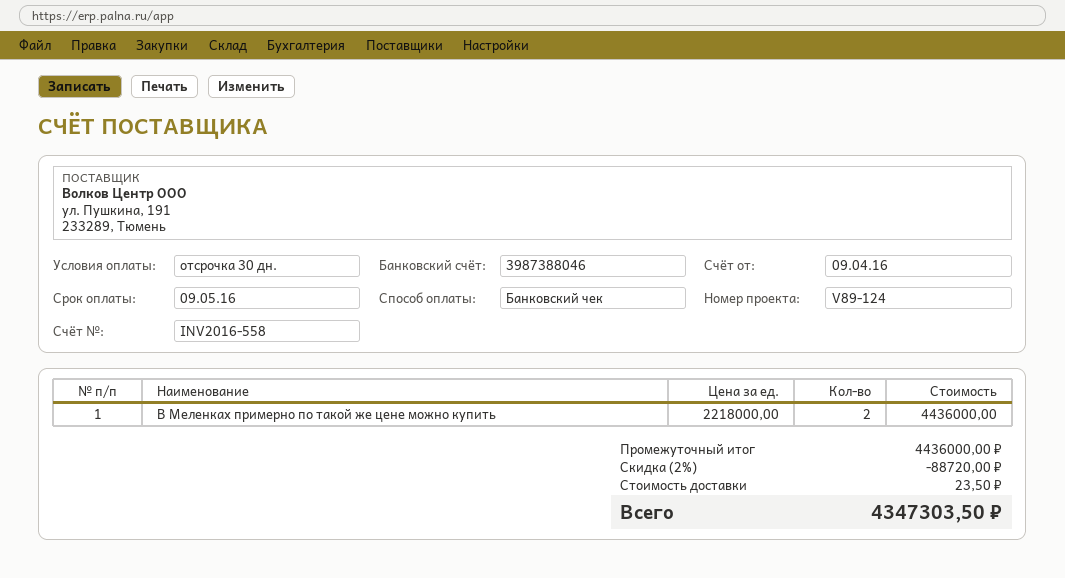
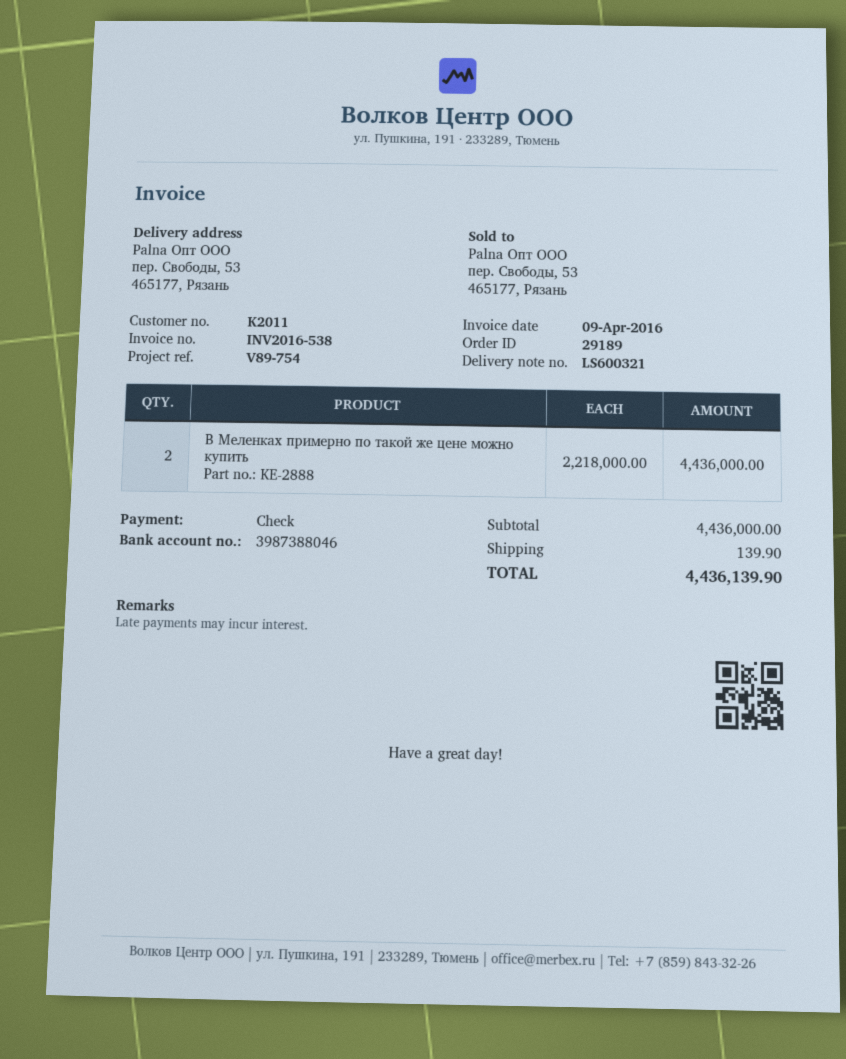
invoice number: INV2016-558 -> INV2016-538
reference: V89-124 -> V89-754
discount: 2% = 88720.00 -> none
shipping: 23.50 -> 139.90
total: 4347303.50 -> 4436139.90

